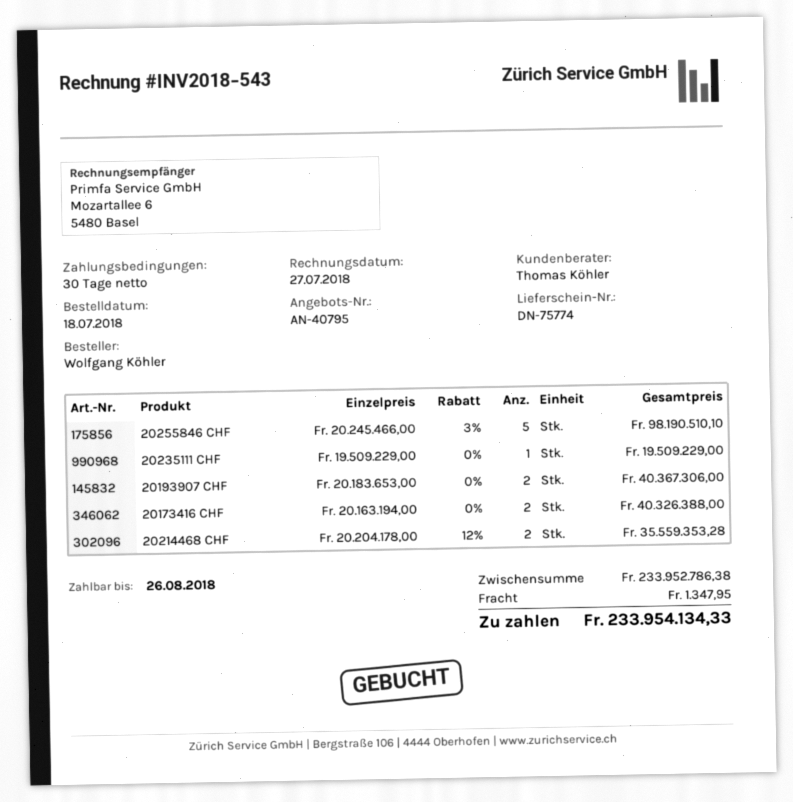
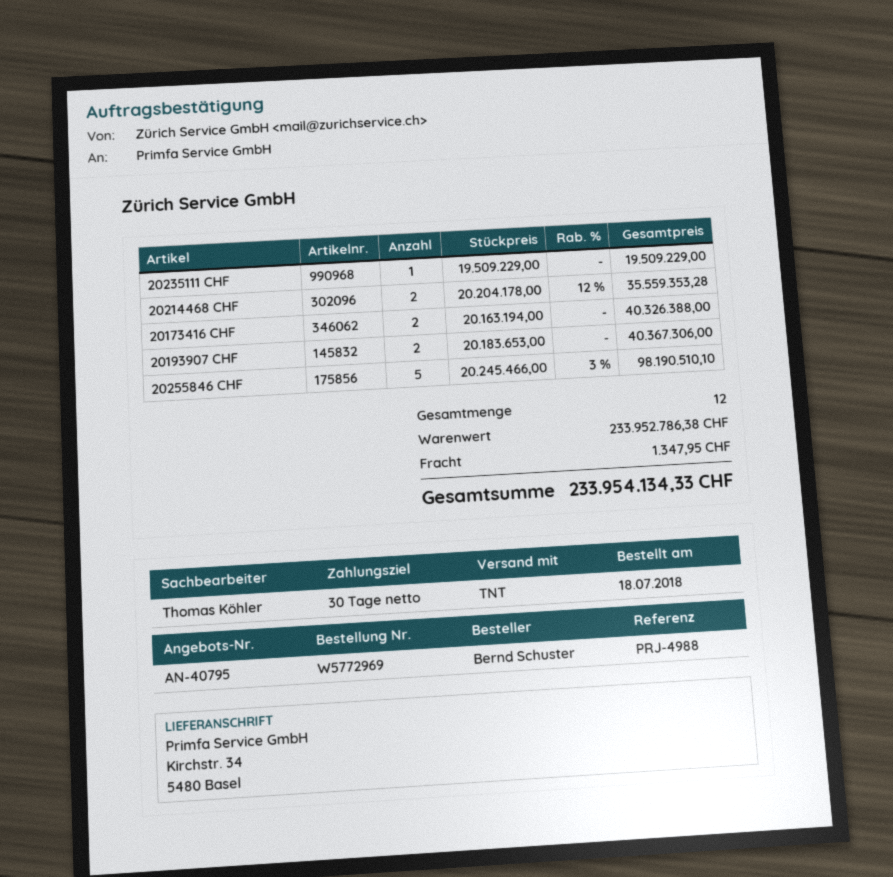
ordered by: Wolfgang Köhler -> Bernd Schuster

